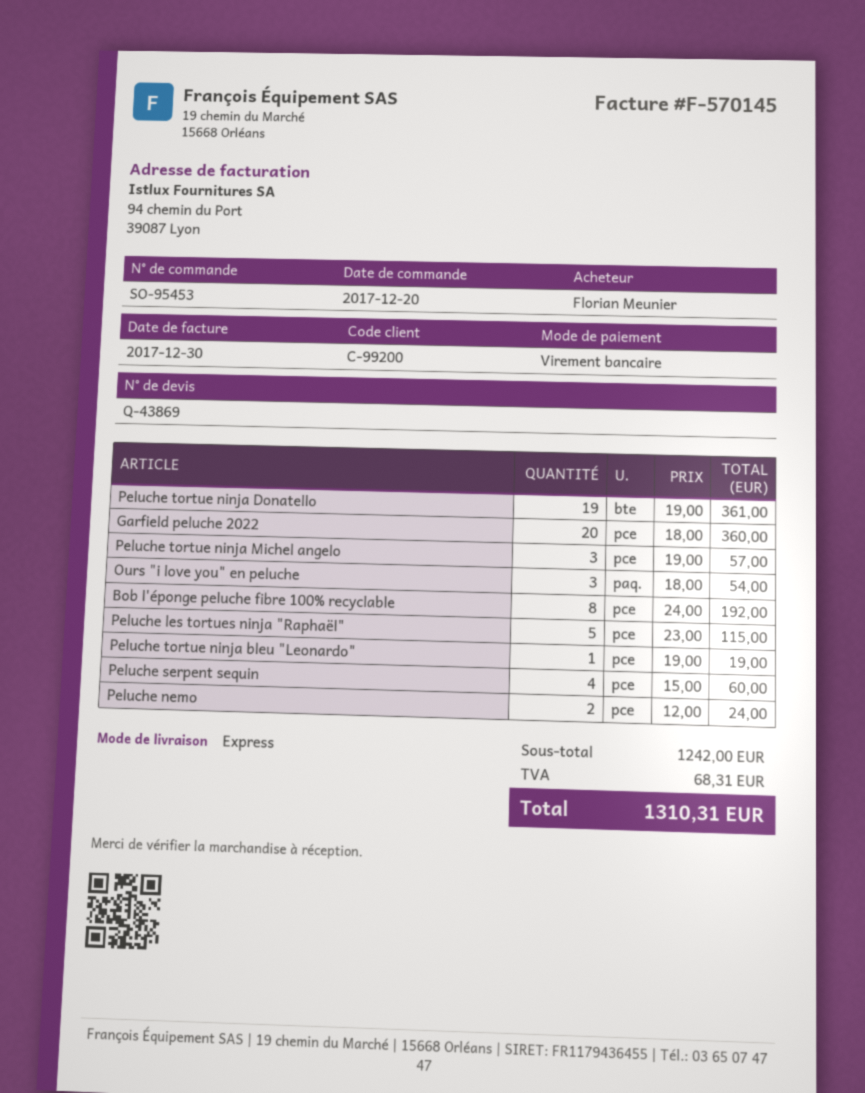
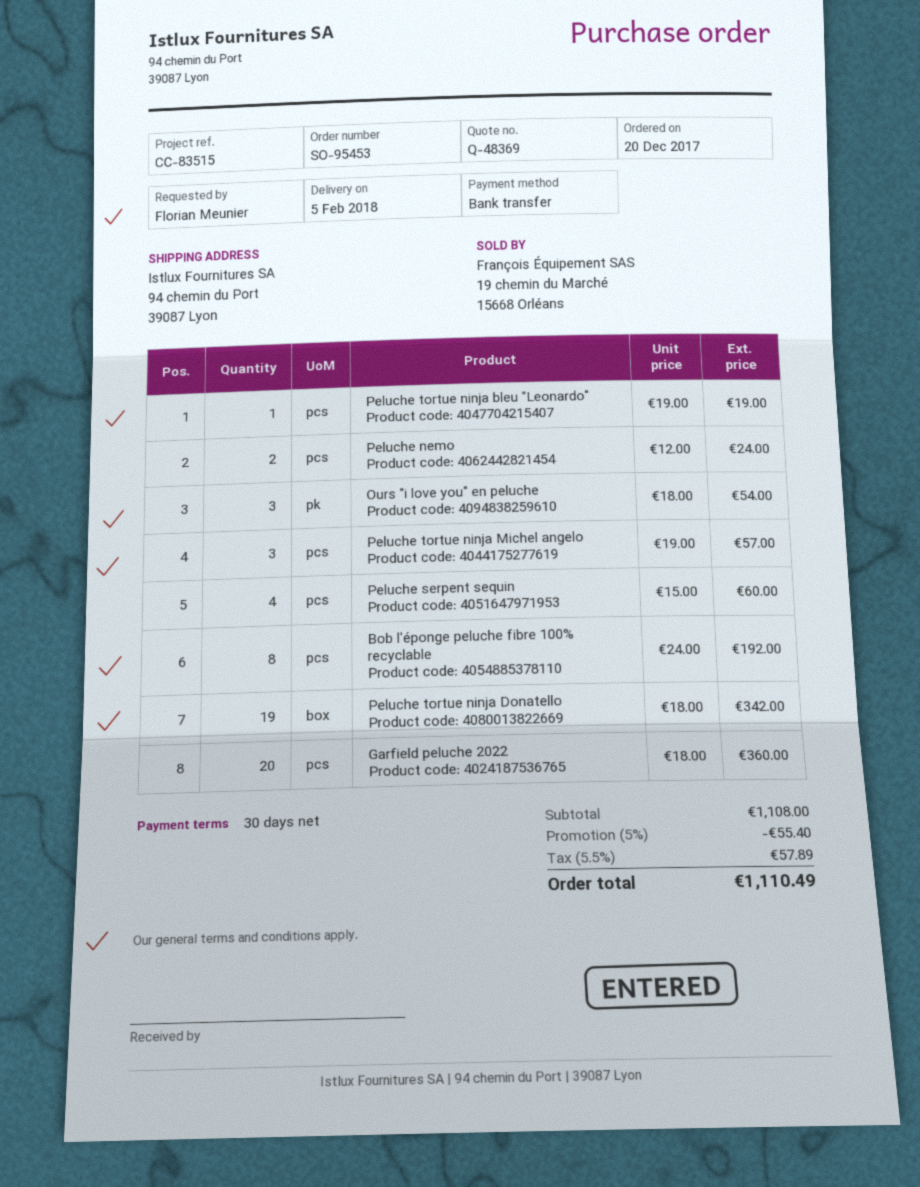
quote number: Q-43869 -> Q-48369
Peluche tortue ninja Donatello: 19 x 19.00 = 361.00 -> 19 x 18.00 = 342.00
Peluche les tortues ninja "Raphaël": 5 x 23.00 = 115.00 -> none
subtotal: 1242.00 -> 1108.00
discount: none -> 5% = 55.40
tax: 68.31 -> 57.89
total: 1310.31 -> 1110.49

